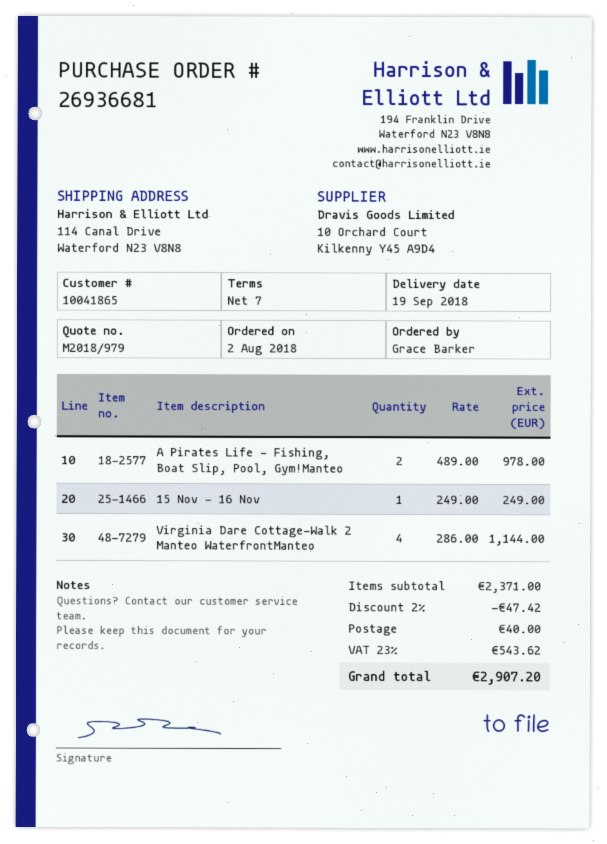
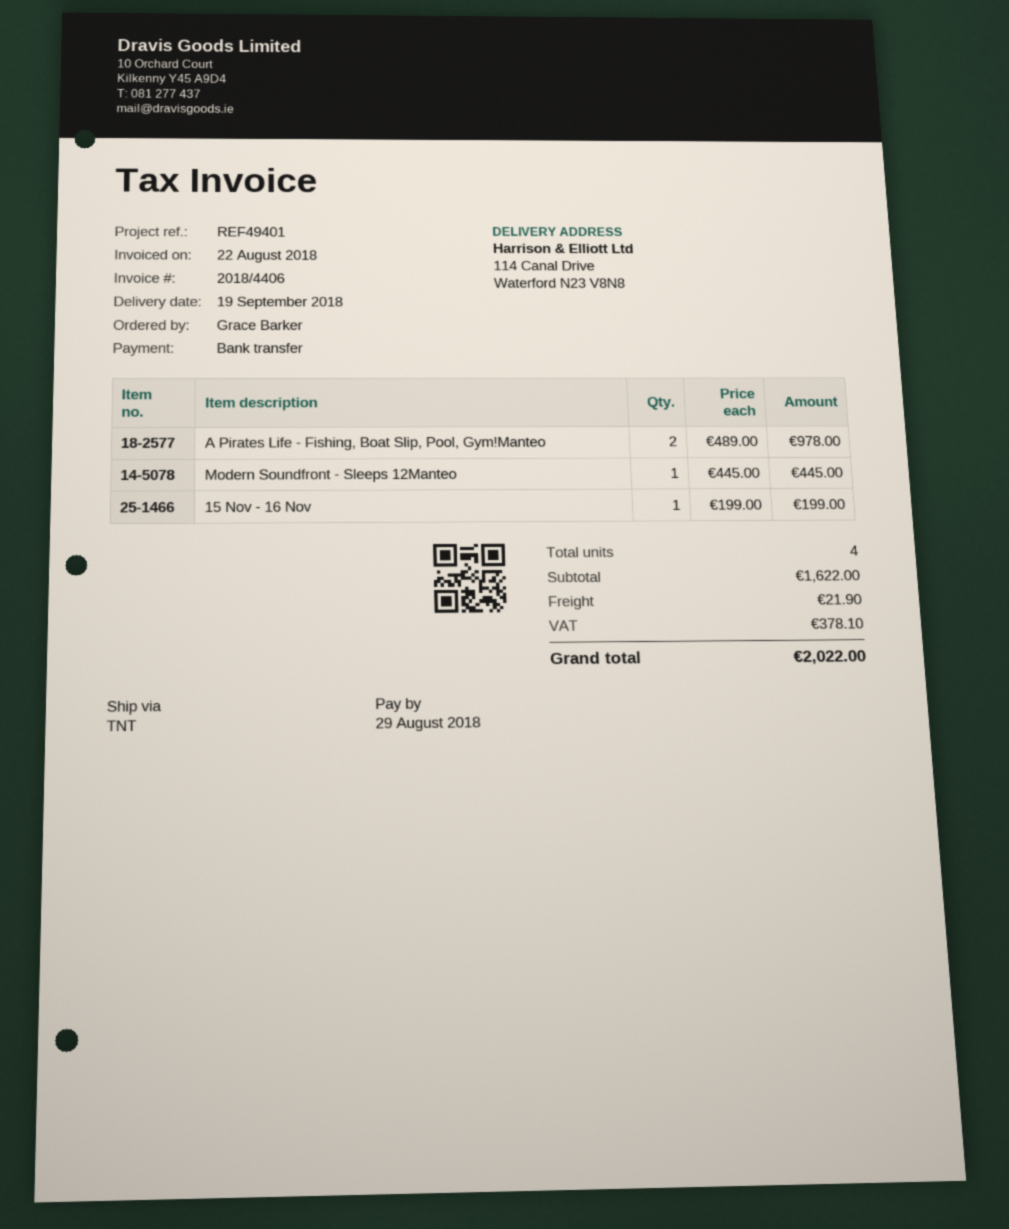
15 Nov - 16 Nov: 1 x 249.00 = 249.00 -> 1 x 199.00 = 199.00
Virginia Dare Cottage-Walk 2 Manteo WaterfrontManteo: 4 x 286.00 = 1144.00 -> none
Modern Soundfront - Sleeps 12Manteo: none -> 1 x 445.00 = 445.00
subtotal: 2371.00 -> 1622.00
discount: 2% = 47.42 -> none
shipping: 40.00 -> 21.90
tax: 543.62 -> 378.10
total: 2907.20 -> 2022.00

